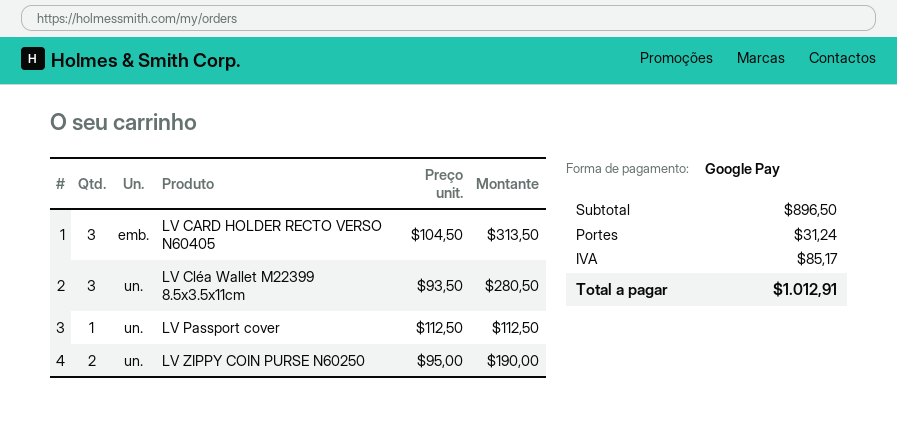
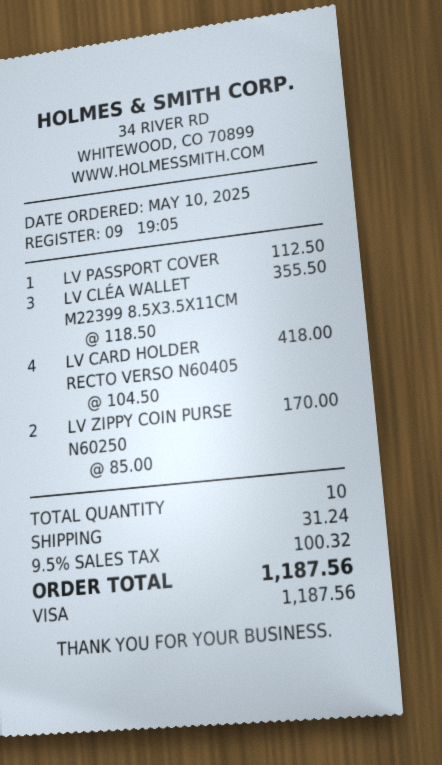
payment method: Google Pay -> Visa
LV CARD HOLDER RECTO VERSO N60405: 3 x 104.50 = 313.50 -> 4 x 104.50 = 418.00
LV Cléa Wallet M22399 8.5x3.5x11cm: 3 x 93.50 = 280.50 -> 3 x 118.50 = 355.50
LV ZIPPY COIN PURSE N60250: 2 x 95.00 = 190.00 -> 2 x 85.00 = 170.00
tax: 85.17 -> 100.32
total: 1012.91 -> 1187.56

